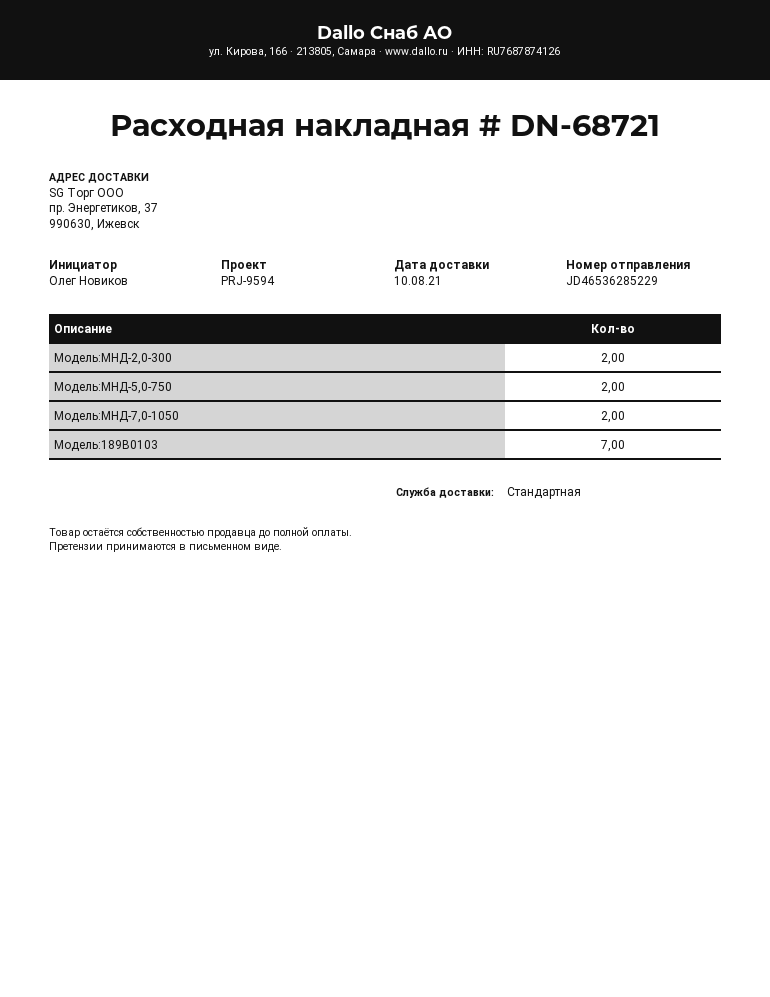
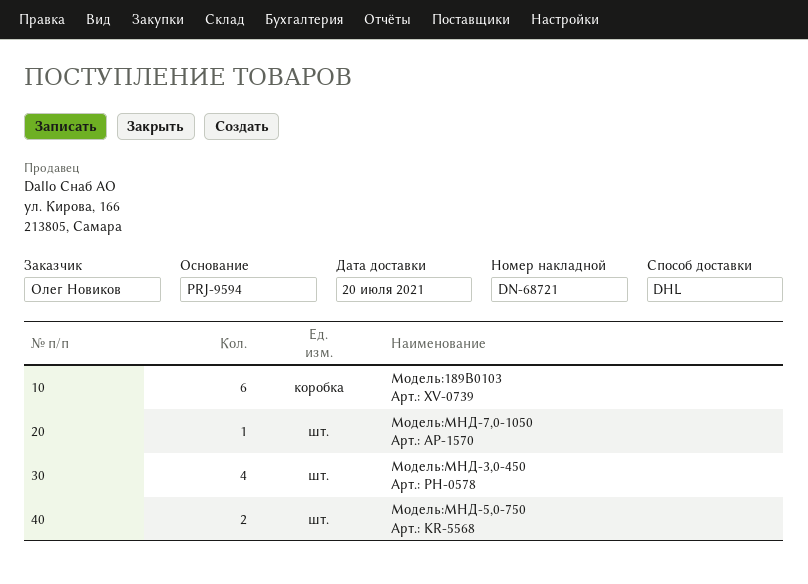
delivery date: 2021-08-10 -> 2021-07-20
shipping method: standard -> DHL
Модель:МНД-2,0-300: 2 -> none
Модель:МНД-7,0-1050: 2 -> 1
Модель:189B0103: 7 -> 6
Модель:МНД-3,0-450: none -> 4

